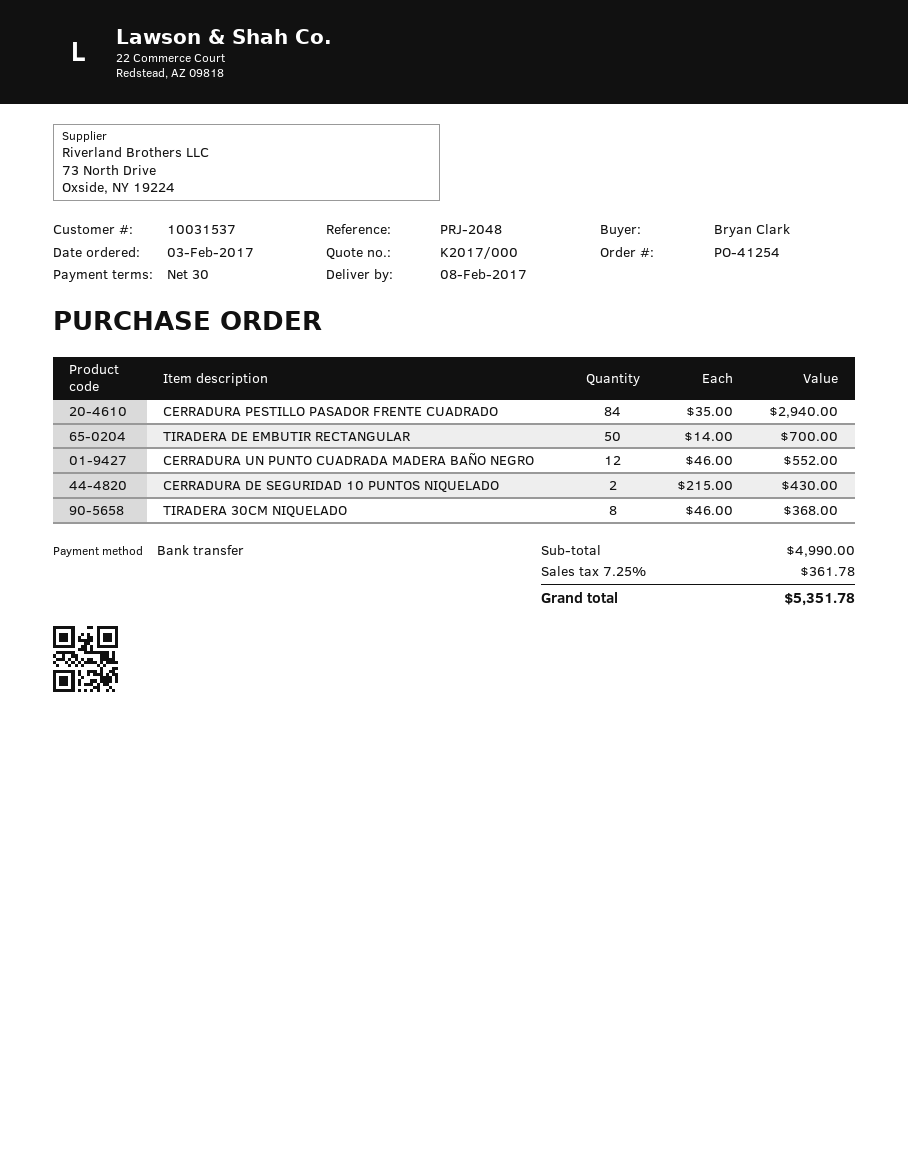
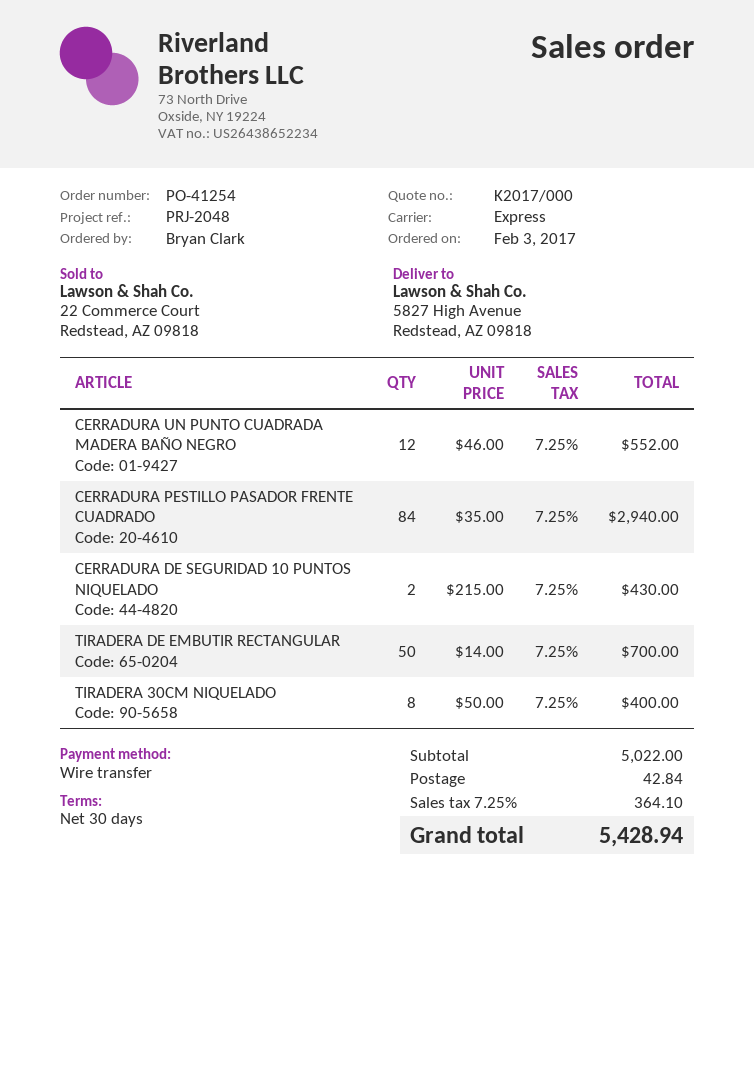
TIRADERA 30CM NIQUELADO: 8 x 46.00 = 368.00 -> 8 x 50.00 = 400.00
subtotal: 4990.00 -> 5022.00
shipping: none -> 42.84
tax: 7.25% = 361.78 -> 7.25% = 364.10
total: 5351.78 -> 5428.94

